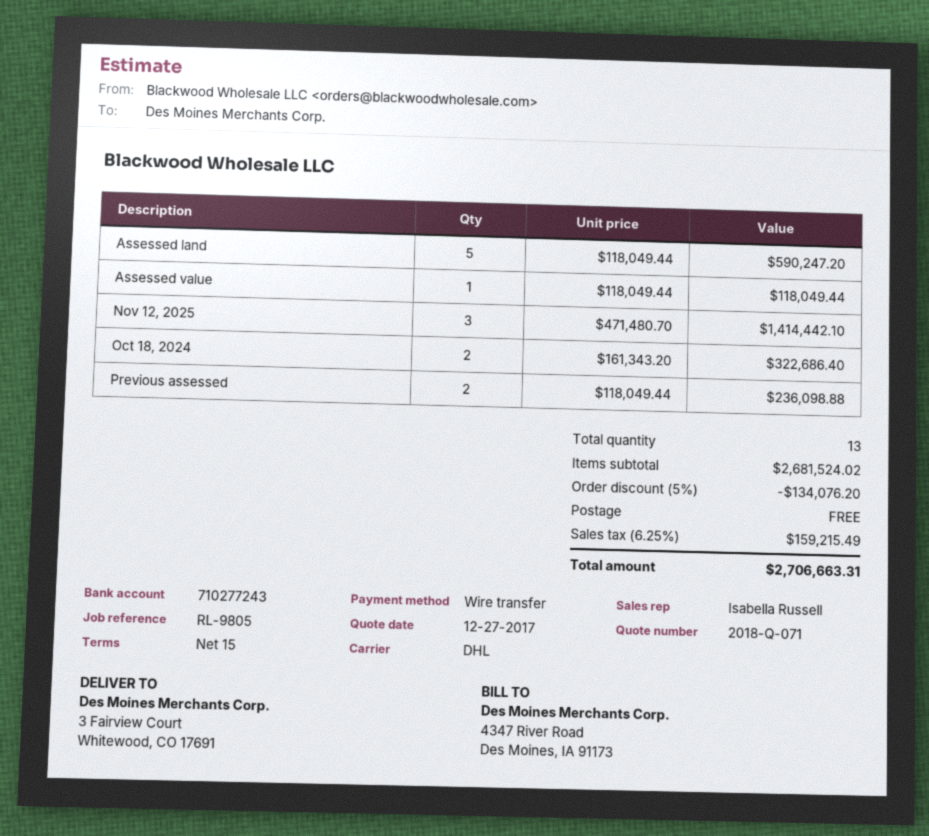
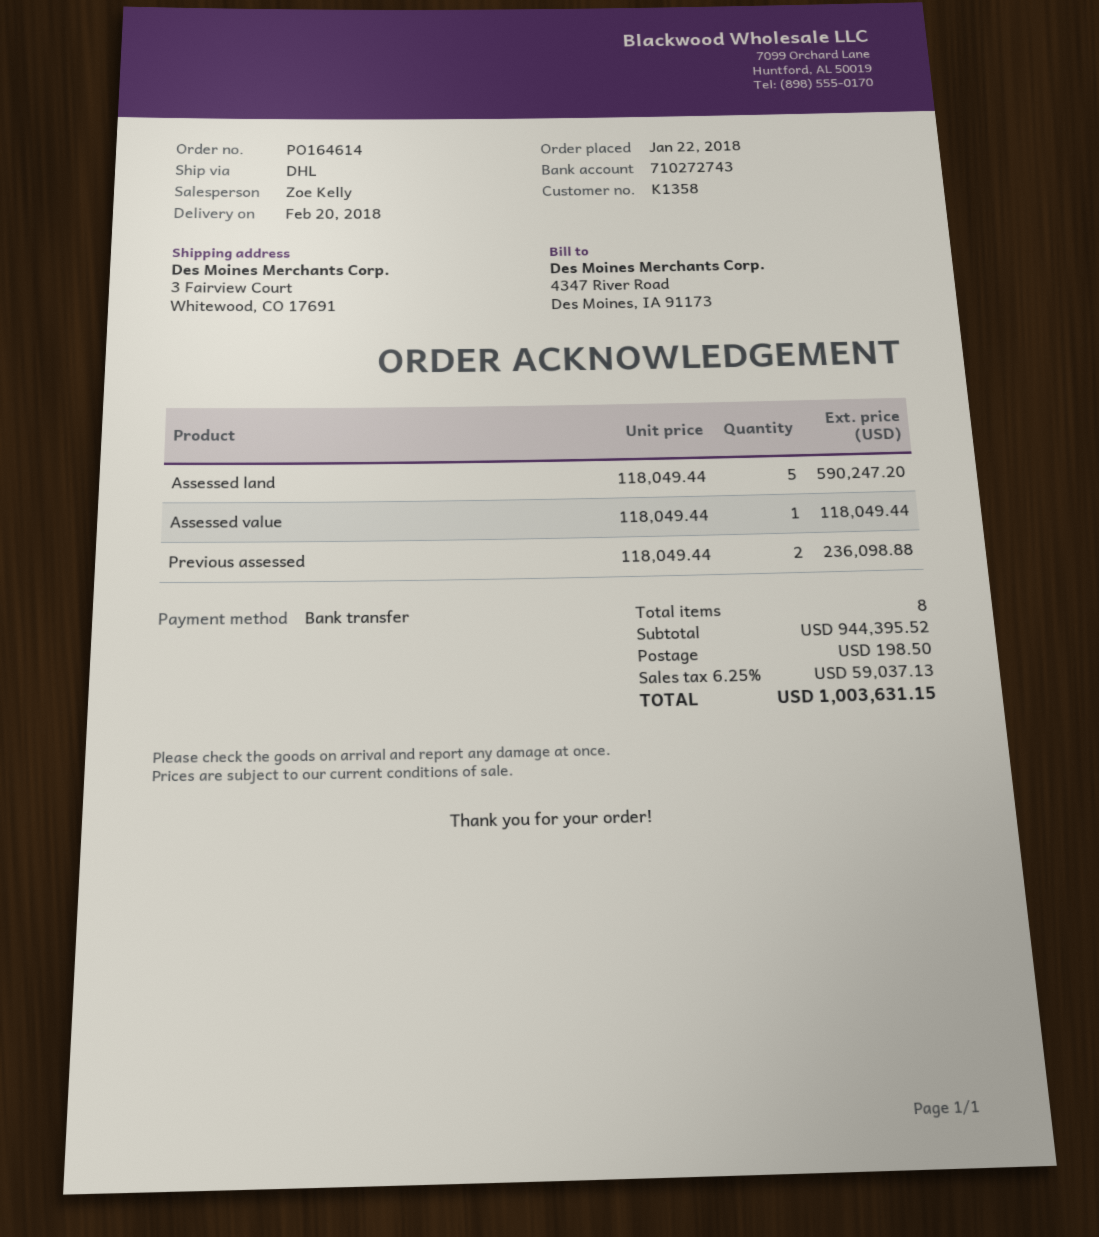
sales rep: Isabella Russell -> Zoe Kelly
bank account: 710277243 -> 710272743
Nov 12, 2025: 3 x 471480.70 = 1414442.10 -> none
Oct 18, 2024: 2 x 161343.20 = 322686.40 -> none
total quantity: 13 -> 8
subtotal: 2681524.02 -> 944395.52
discount: 5% = 134076.20 -> none
shipping: 0.00 -> 198.50
tax: 6.25% = 159215.49 -> 6.25% = 59037.13
total: 2706663.31 -> 1003631.15

